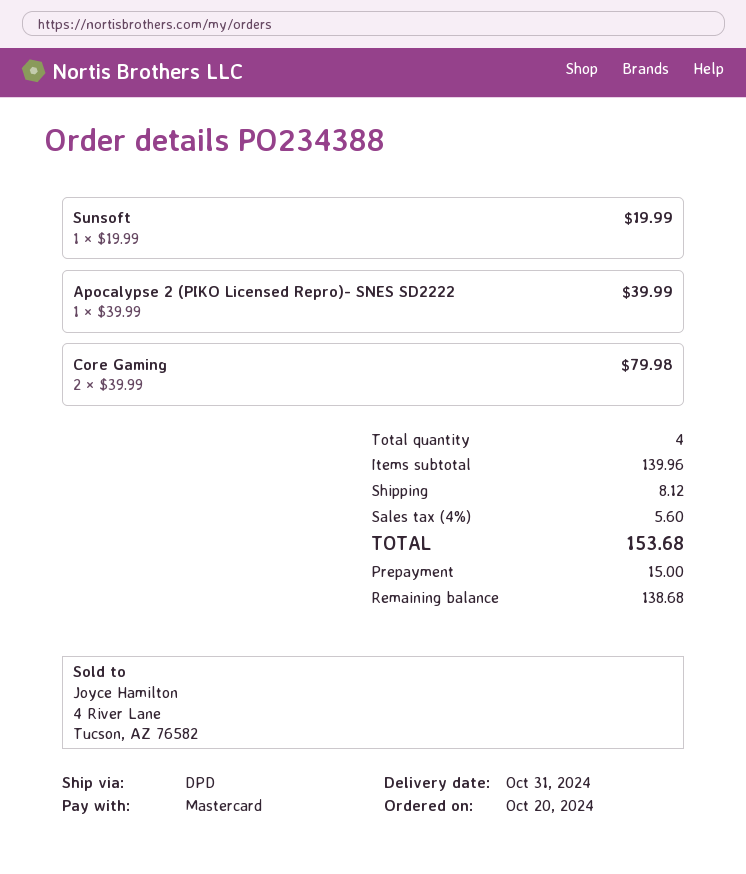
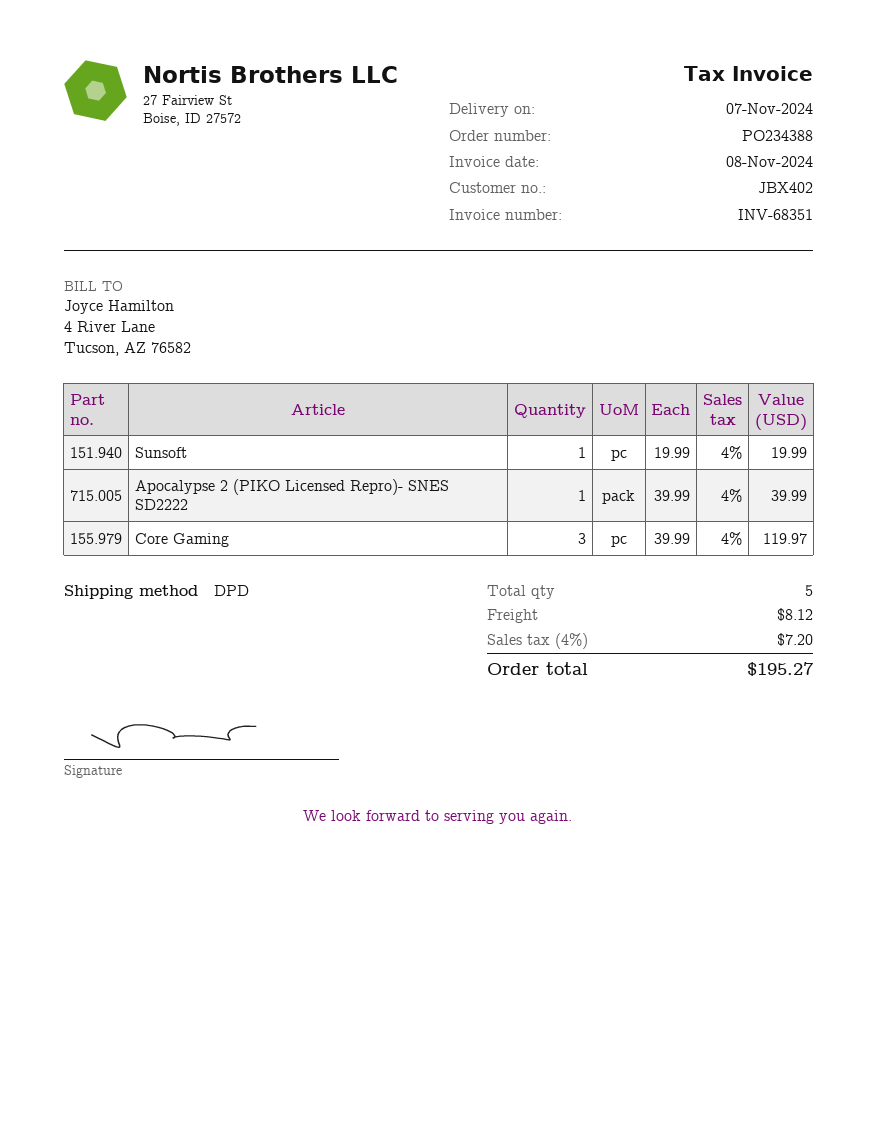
delivery date: 2024-10-31 -> 2024-11-07
Core Gaming: 2 x 39.99 = 79.98 -> 3 x 39.99 = 119.97
total quantity: 4 -> 5
tax: 4% = 5.60 -> 4% = 7.20
total: 153.68 -> 195.27

